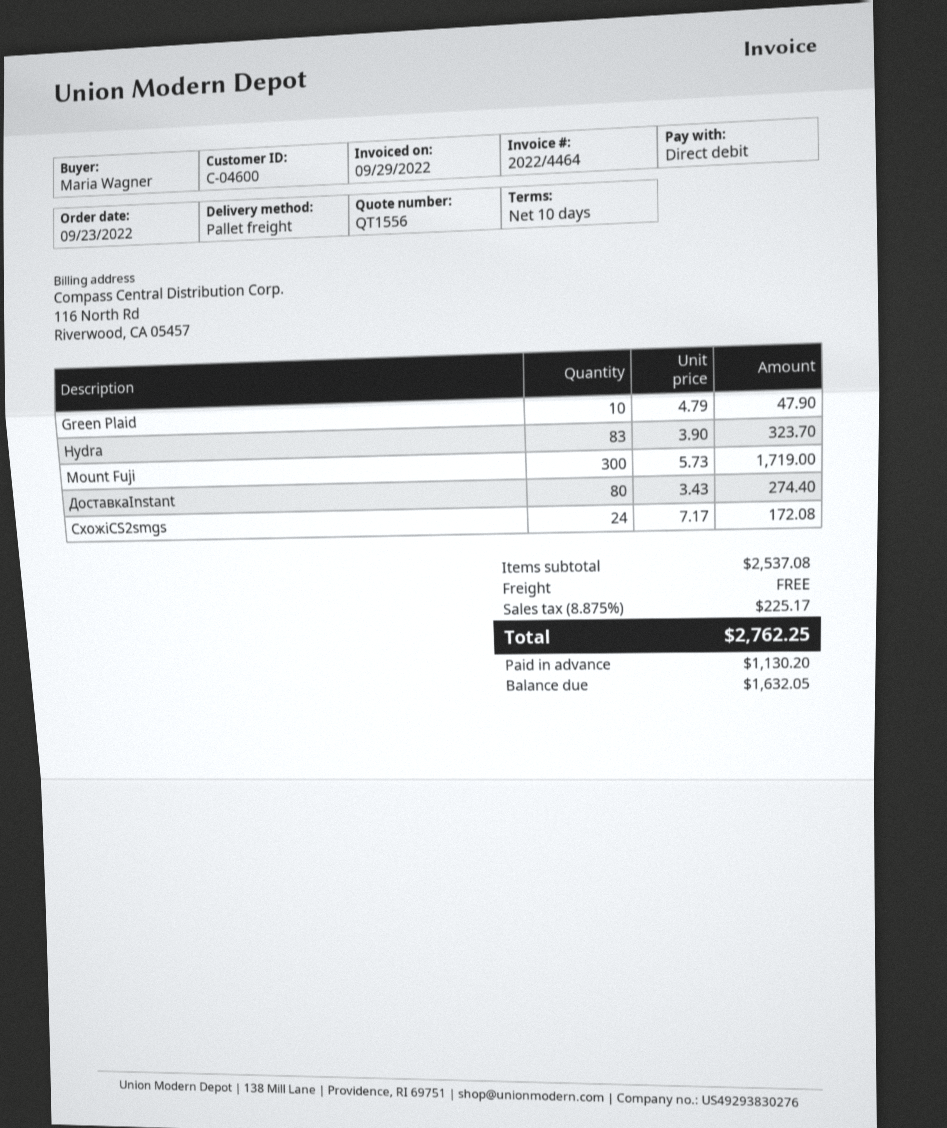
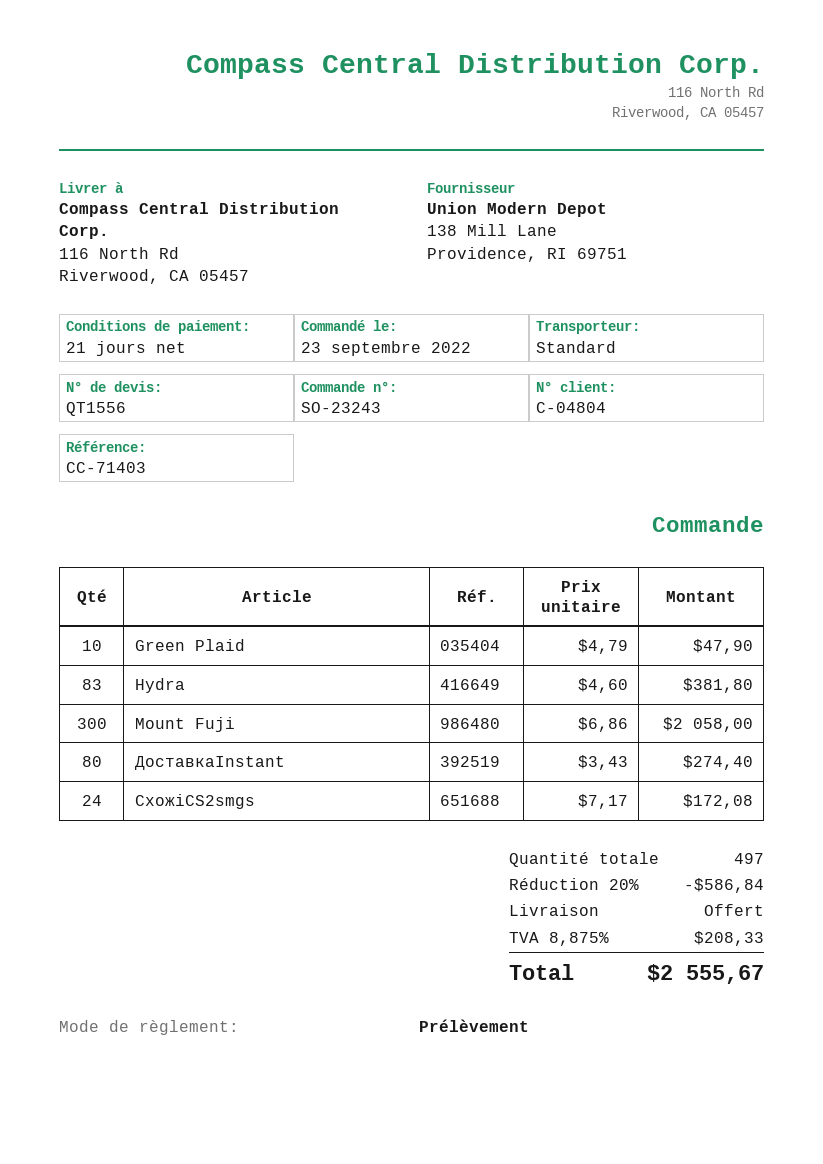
payment terms: 10 days -> 21 days
customer number: C-04600 -> C-04804
shipping method: pallet freight -> standard
Hydra: 83 x 3.90 = 323.70 -> 83 x 4.60 = 381.80
Mount Fuji: 300 x 5.73 = 1719.00 -> 300 x 6.86 = 2058.00
discount: none -> 20% = 586.84
tax: 8.875% = 225.17 -> 8.875% = 208.33
total: 2762.25 -> 2555.67

